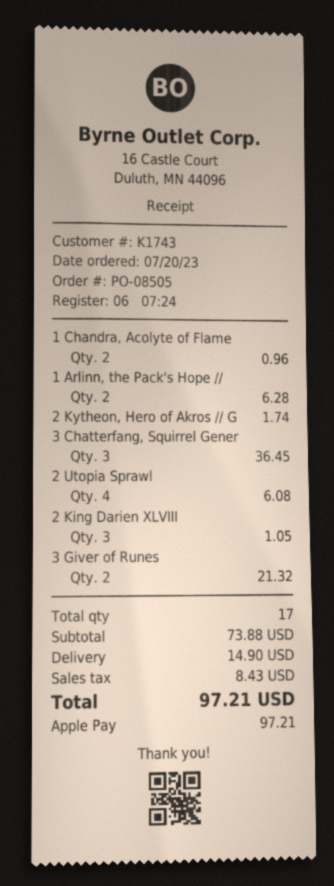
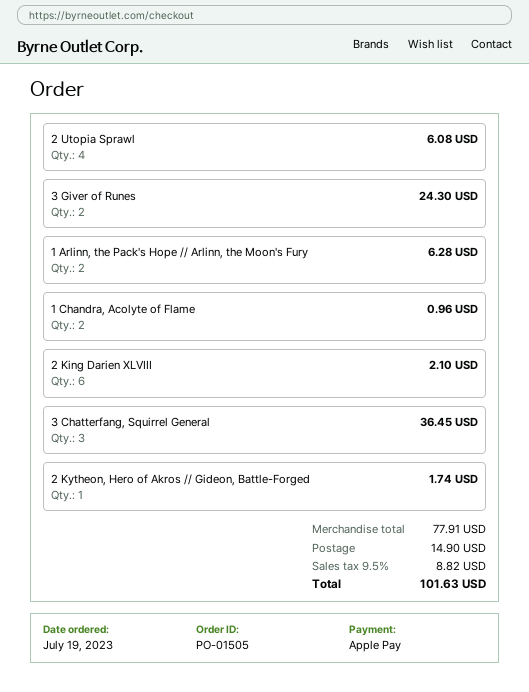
order number: PO-08505 -> PO-01505
order date: 2023-07-20 -> 2023-07-19
2 King Darien XLVIII: 3 for 1.05 -> 6 for 2.10
3 Giver of Runes: 2 for 21.32 -> 2 for 24.30
subtotal: 73.88 -> 77.91
tax: 8.43 -> 8.82
total: 97.21 -> 101.63

